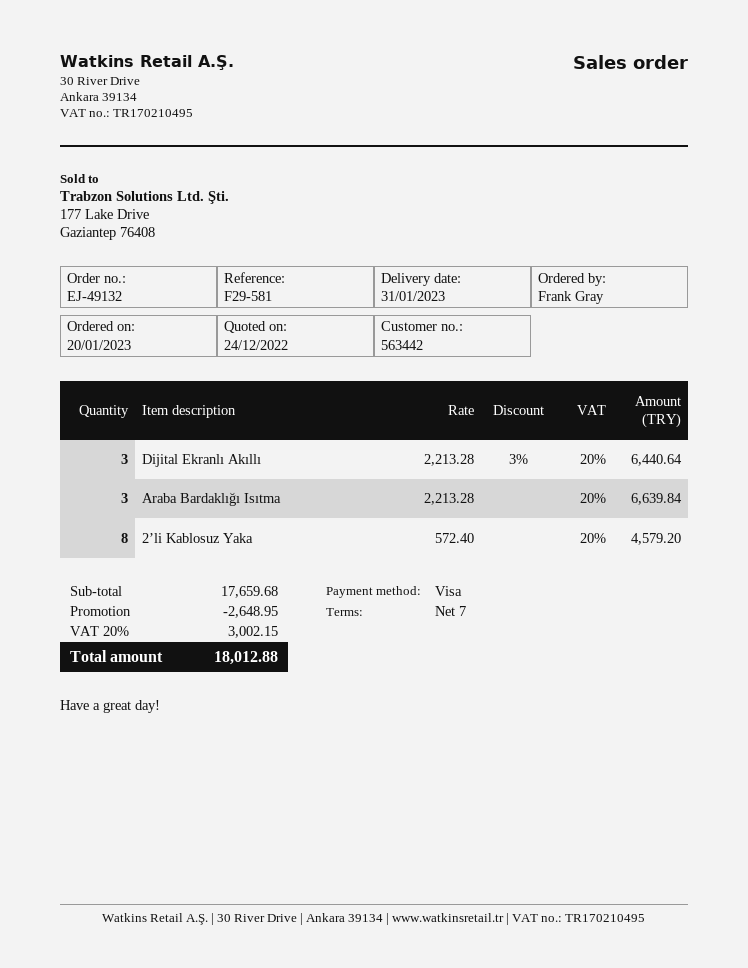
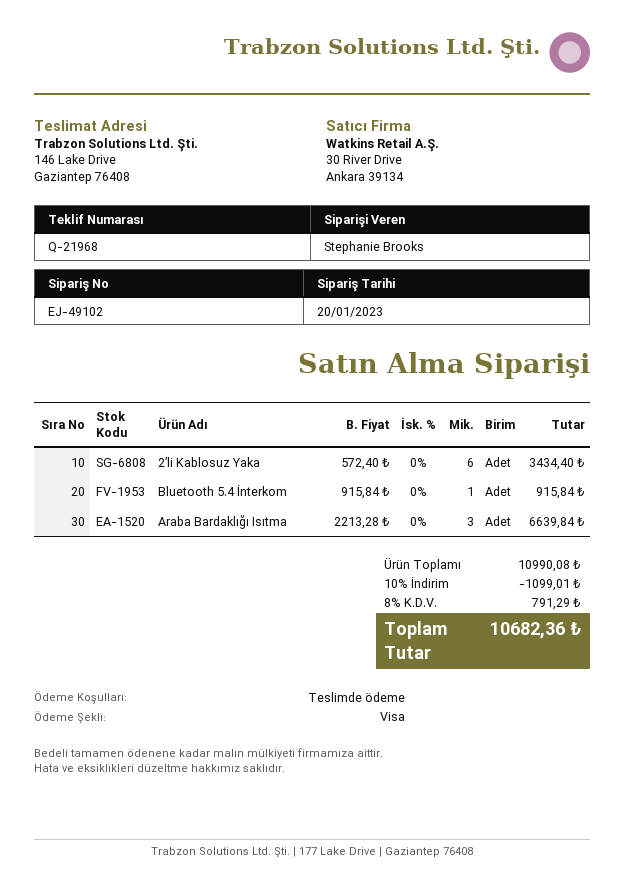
order number: EJ-49132 -> EJ-49102
payment terms: 7 days -> on receipt
ordered by: Frank Gray -> Stephanie Brooks
Dijital Ekranlı Akıllı: 3 x 2213.28 - 3% = 6440.64 -> none
2’li Kablosuz Yaka: 8 x 572.40 = 4579.20 -> 6 x 572.40 = 3434.40
Bluetooth 5.4 İnterkom: none -> 1 x 915.84 = 915.84
subtotal: 17659.68 -> 10990.08
discount: 2648.95 -> 1099.01
tax: 20% = 3002.15 -> 8% = 791.29
total: 18012.88 -> 10682.36

